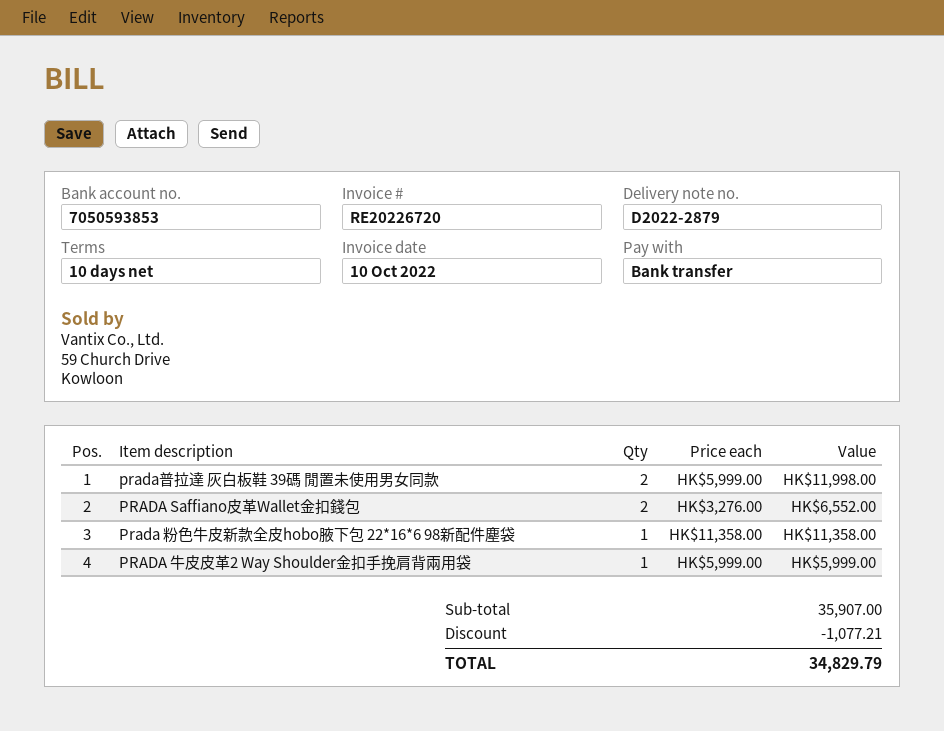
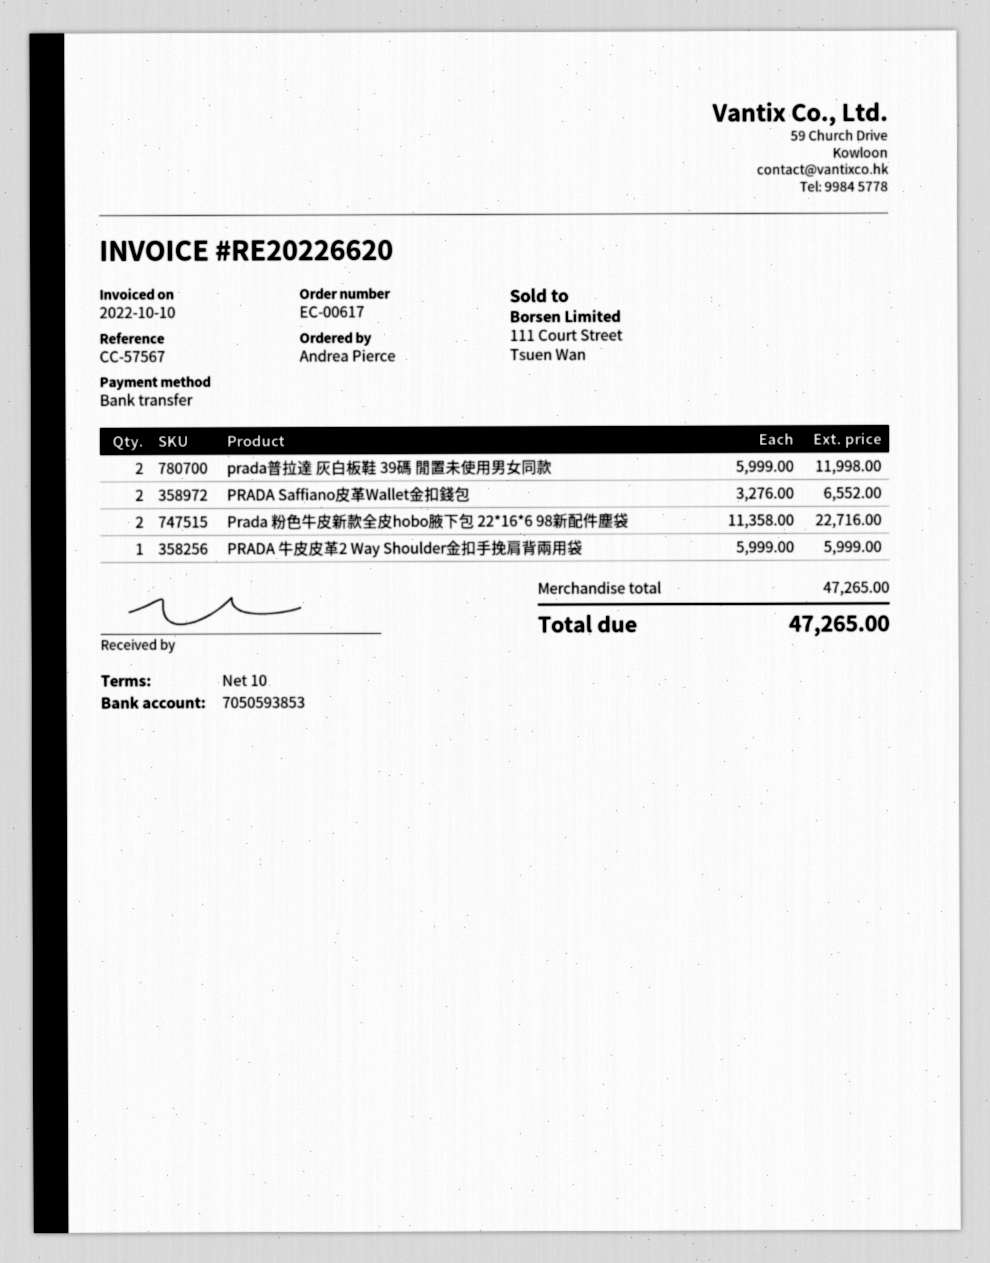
invoice number: RE20226720 -> RE20226620
Prada 粉色牛皮新款全皮hobo腋下包 22*16*6 98新配件塵袋: 1 x 11358.00 = 11358.00 -> 2 x 11358.00 = 22716.00
subtotal: 35907.00 -> 47265.00
discount: 1077.21 -> none
total: 34829.79 -> 47265.00

